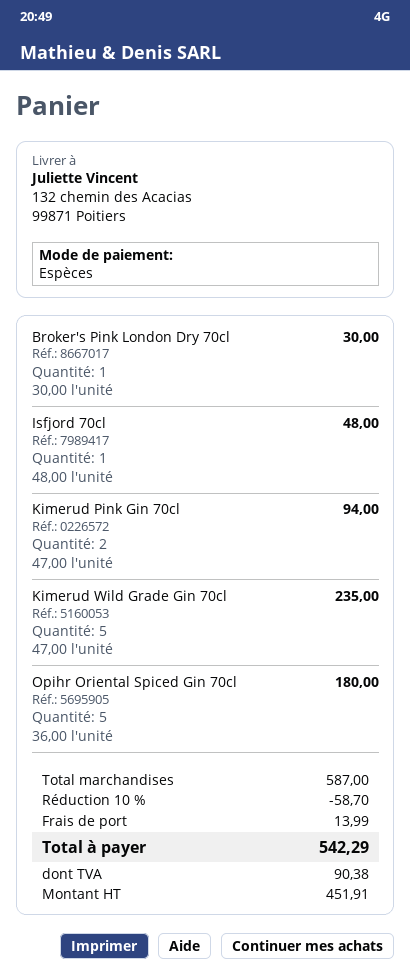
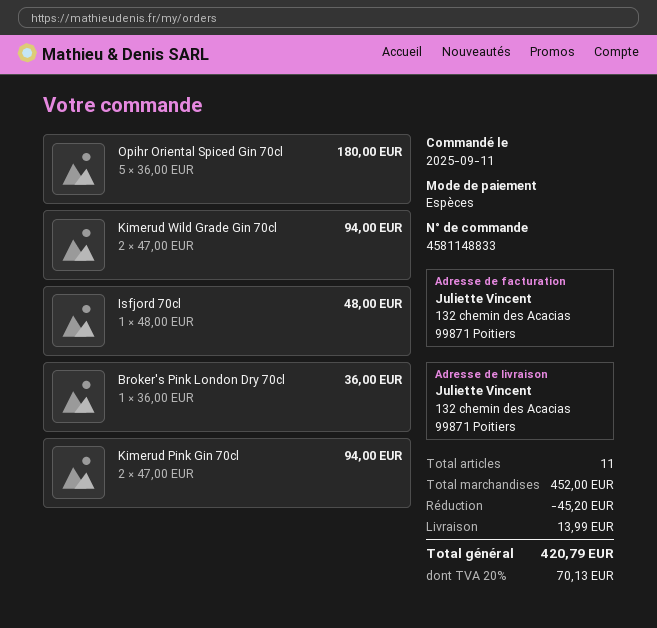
Broker's Pink London Dry 70cl: 1 x 30.00 = 30.00 -> 1 x 36.00 = 36.00
Kimerud Wild Grade Gin 70cl: 5 x 47.00 = 235.00 -> 2 x 47.00 = 94.00
subtotal: 587.00 -> 452.00
discount: 58.70 -> 45.20
tax: 90.38 -> 70.13
total: 542.29 -> 420.79

